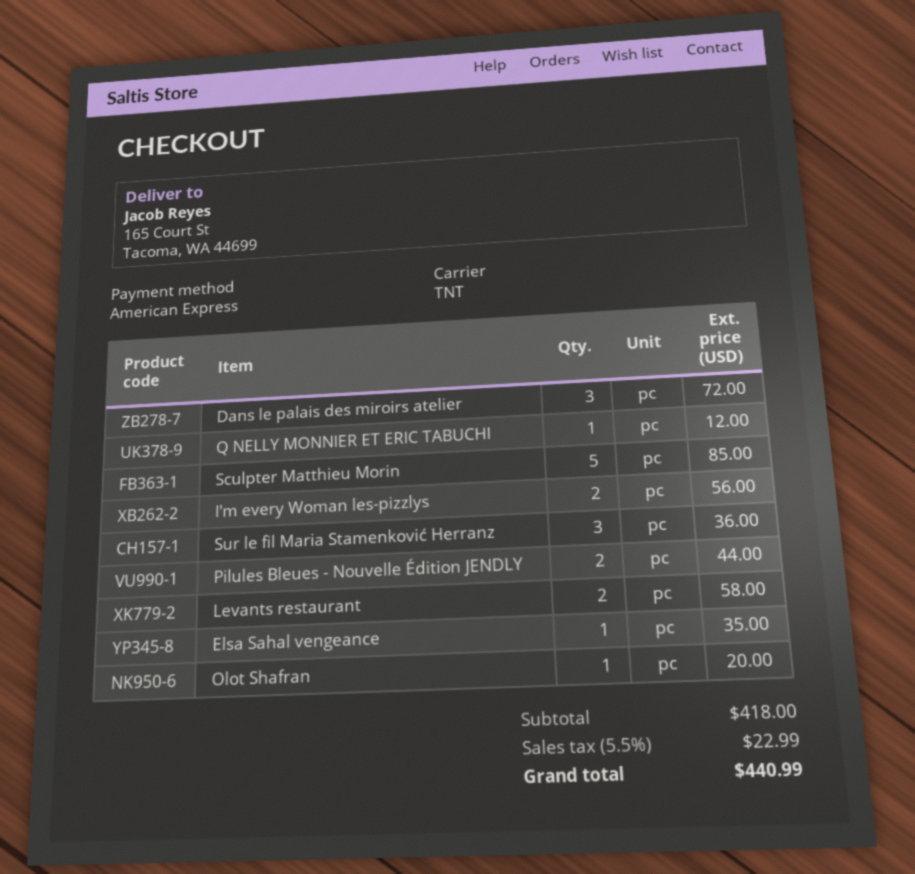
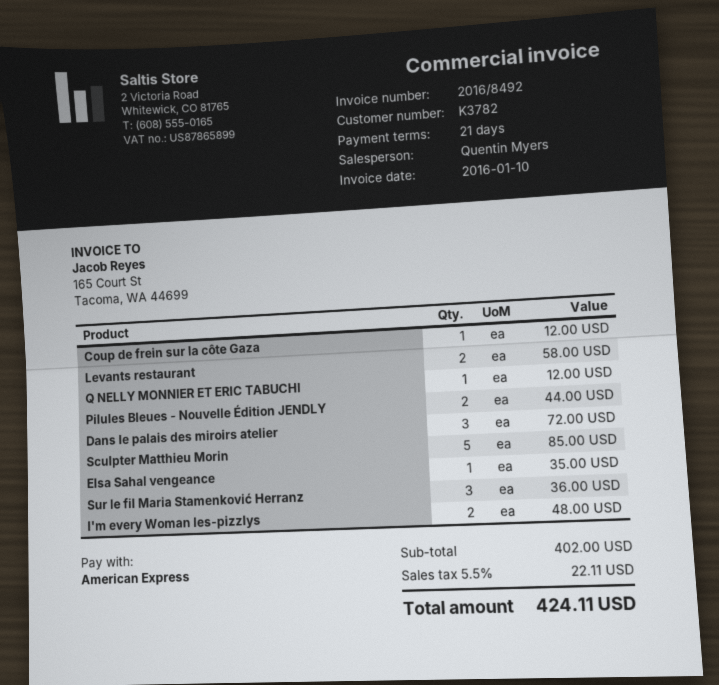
I'm every Woman les-pizzlys: 2 for 56.00 -> 2 for 48.00
Olot Shafran: 1 for 20.00 -> none
Coup de frein sur la côte Gaza: none -> 1 for 12.00
subtotal: 418.00 -> 402.00
tax: 5.5% = 22.99 -> 5.5% = 22.11
total: 440.99 -> 424.11

